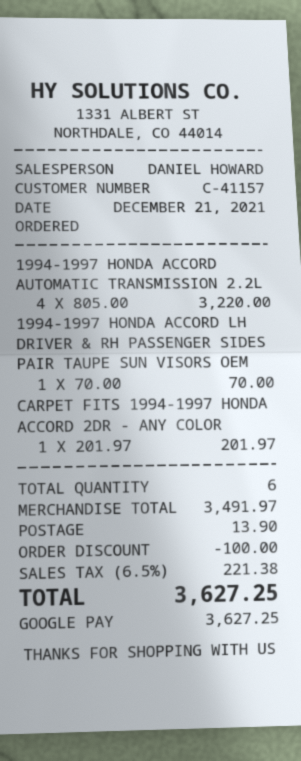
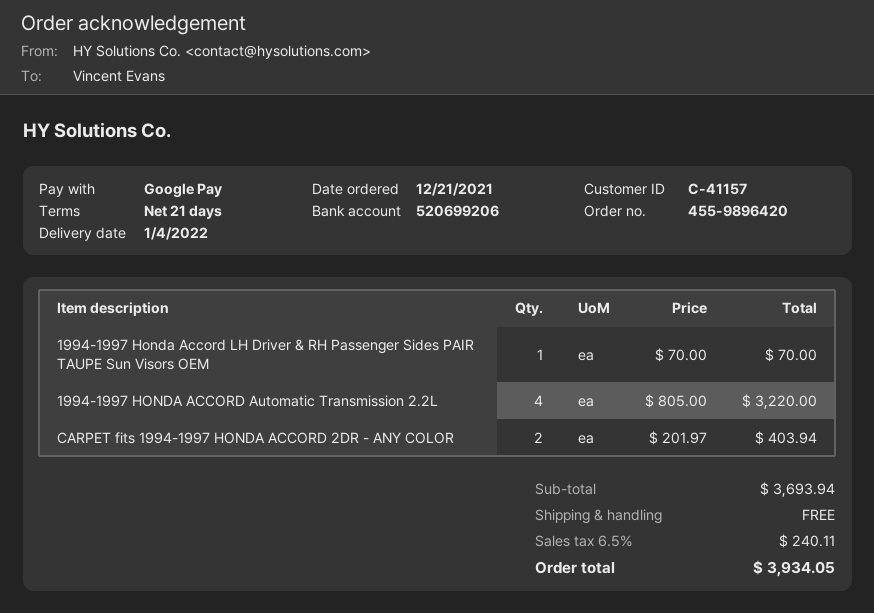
CARPET FITS 1994-1997 HONDA ACCORD 2DR - ANY COLOR: 1 x 201.97 = 201.97 -> 2 x 201.97 = 403.94
subtotal: 3491.97 -> 3693.94
discount: 100.00 -> none
shipping: 13.90 -> 0.00
tax: 6.5% = 221.38 -> 6.5% = 240.11
total: 3627.25 -> 3934.05

